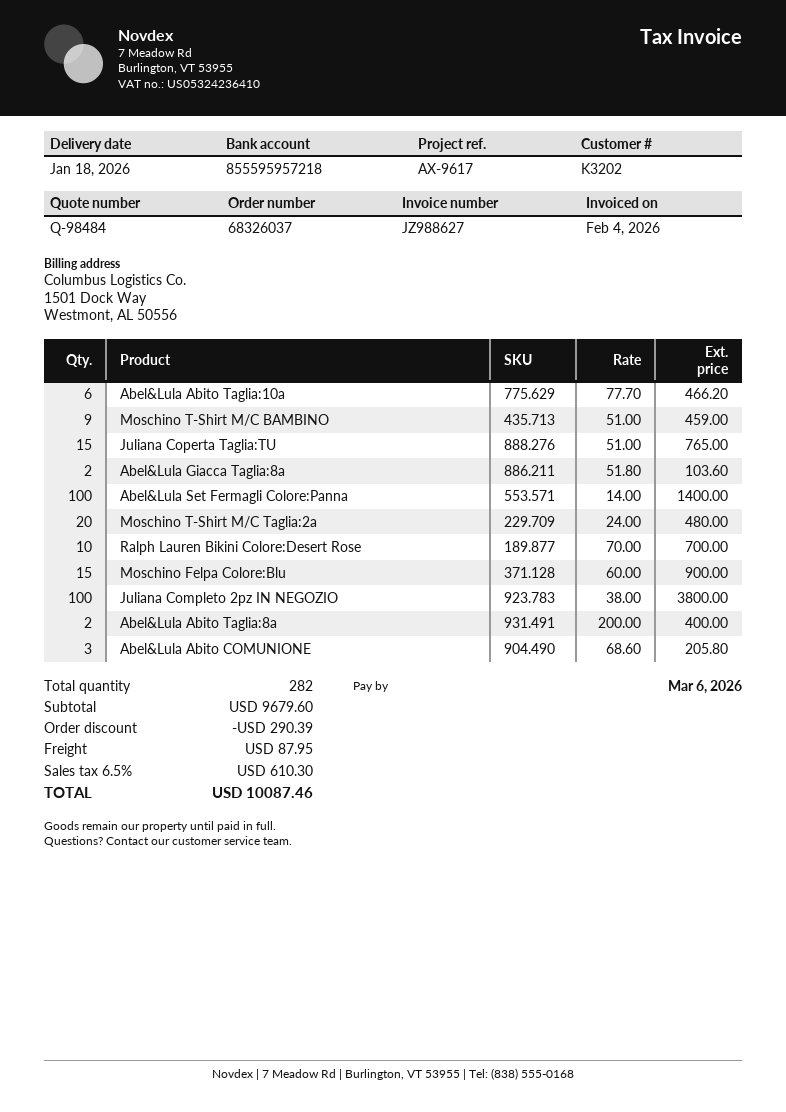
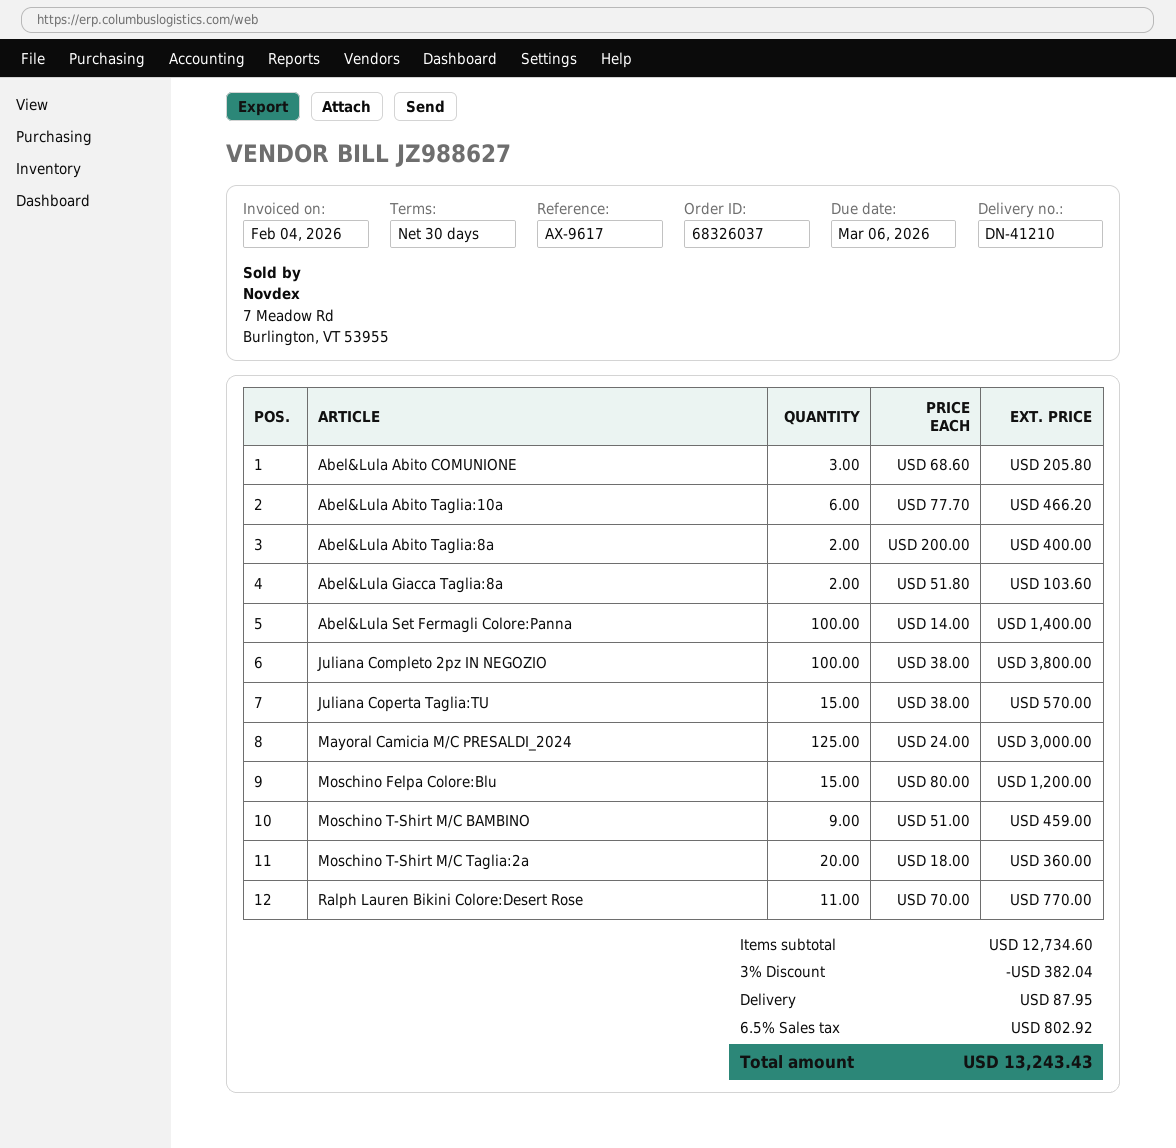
Juliana Coperta Taglia:TU: 15 x 51.00 = 765.00 -> 15 x 38.00 = 570.00
Moschino T-Shirt M/C Taglia:2a: 20 x 24.00 = 480.00 -> 20 x 18.00 = 360.00
Ralph Lauren Bikini Colore:Desert Rose: 10 x 70.00 = 700.00 -> 11 x 70.00 = 770.00
Moschino Felpa Colore:Blu: 15 x 60.00 = 900.00 -> 15 x 80.00 = 1200.00
Mayoral Camicia M/C PRESALDI_2024: none -> 125 x 24.00 = 3000.00
subtotal: 9679.60 -> 12734.60
discount: 290.39 -> 382.04
tax: 6.5% = 610.30 -> 6.5% = 802.92
total: 10087.46 -> 13243.43

